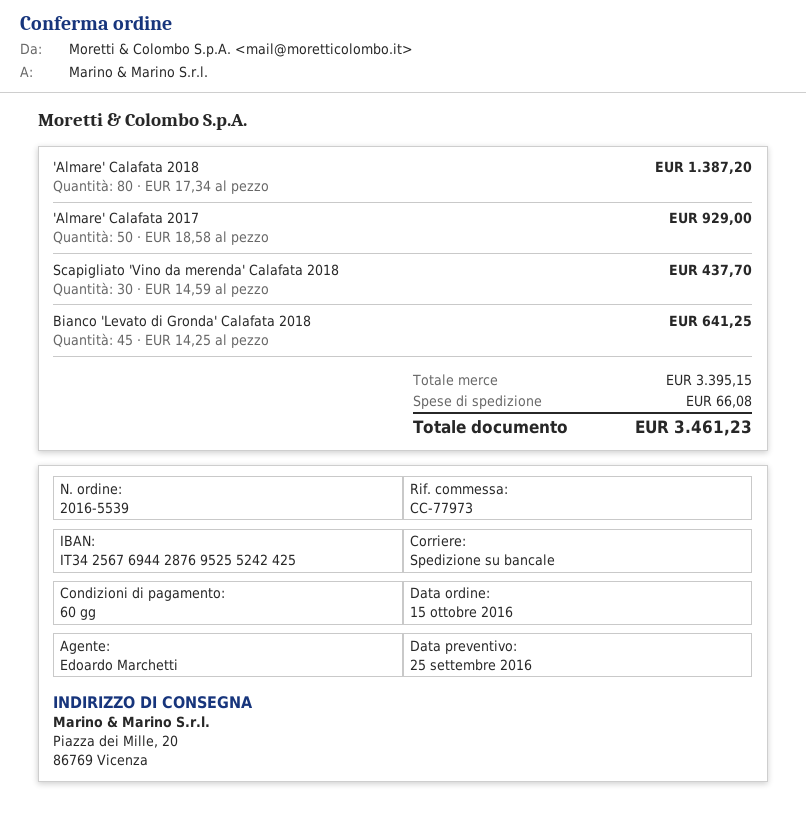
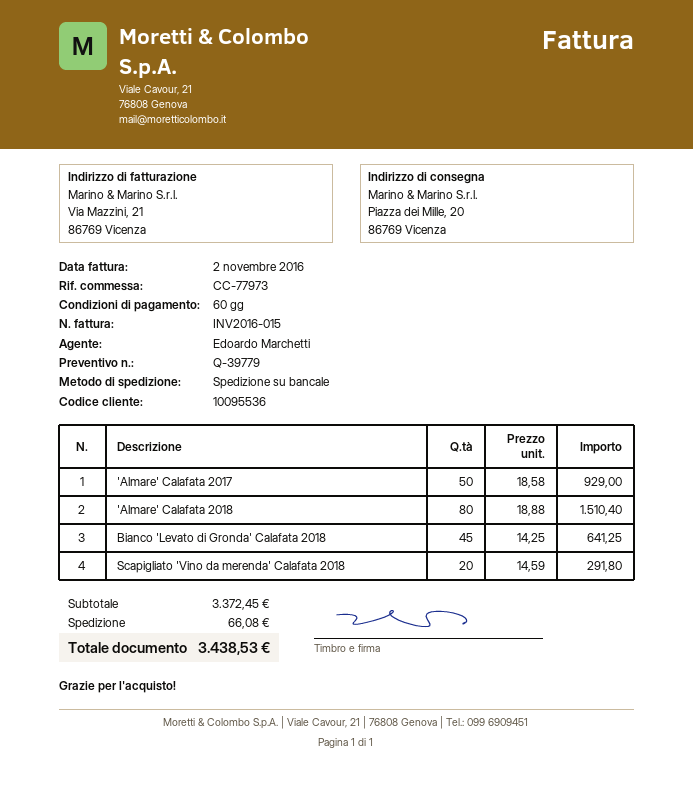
'Almare' Calafata 2018: 80 x 17.34 = 1387.20 -> 80 x 18.88 = 1510.40
Scapigliato 'Vino da merenda' Calafata 2018: 30 x 14.59 = 437.70 -> 20 x 14.59 = 291.80
subtotal: 3395.15 -> 3372.45
total: 3461.23 -> 3438.53

